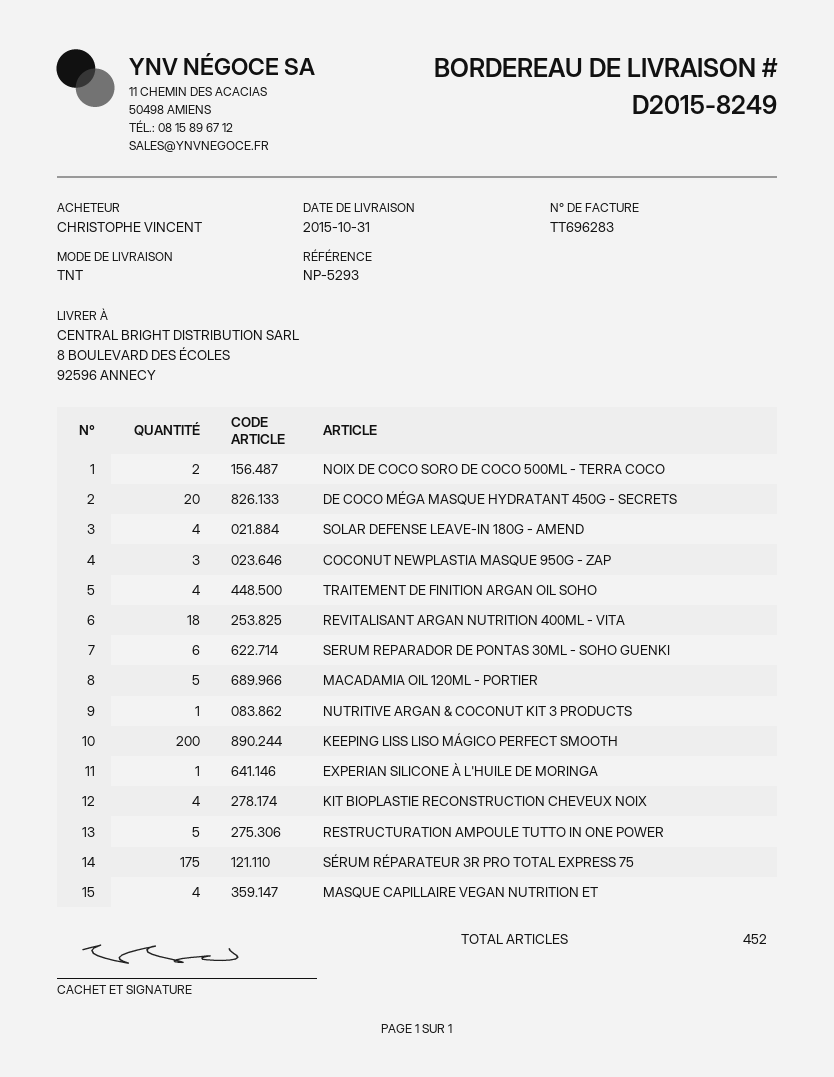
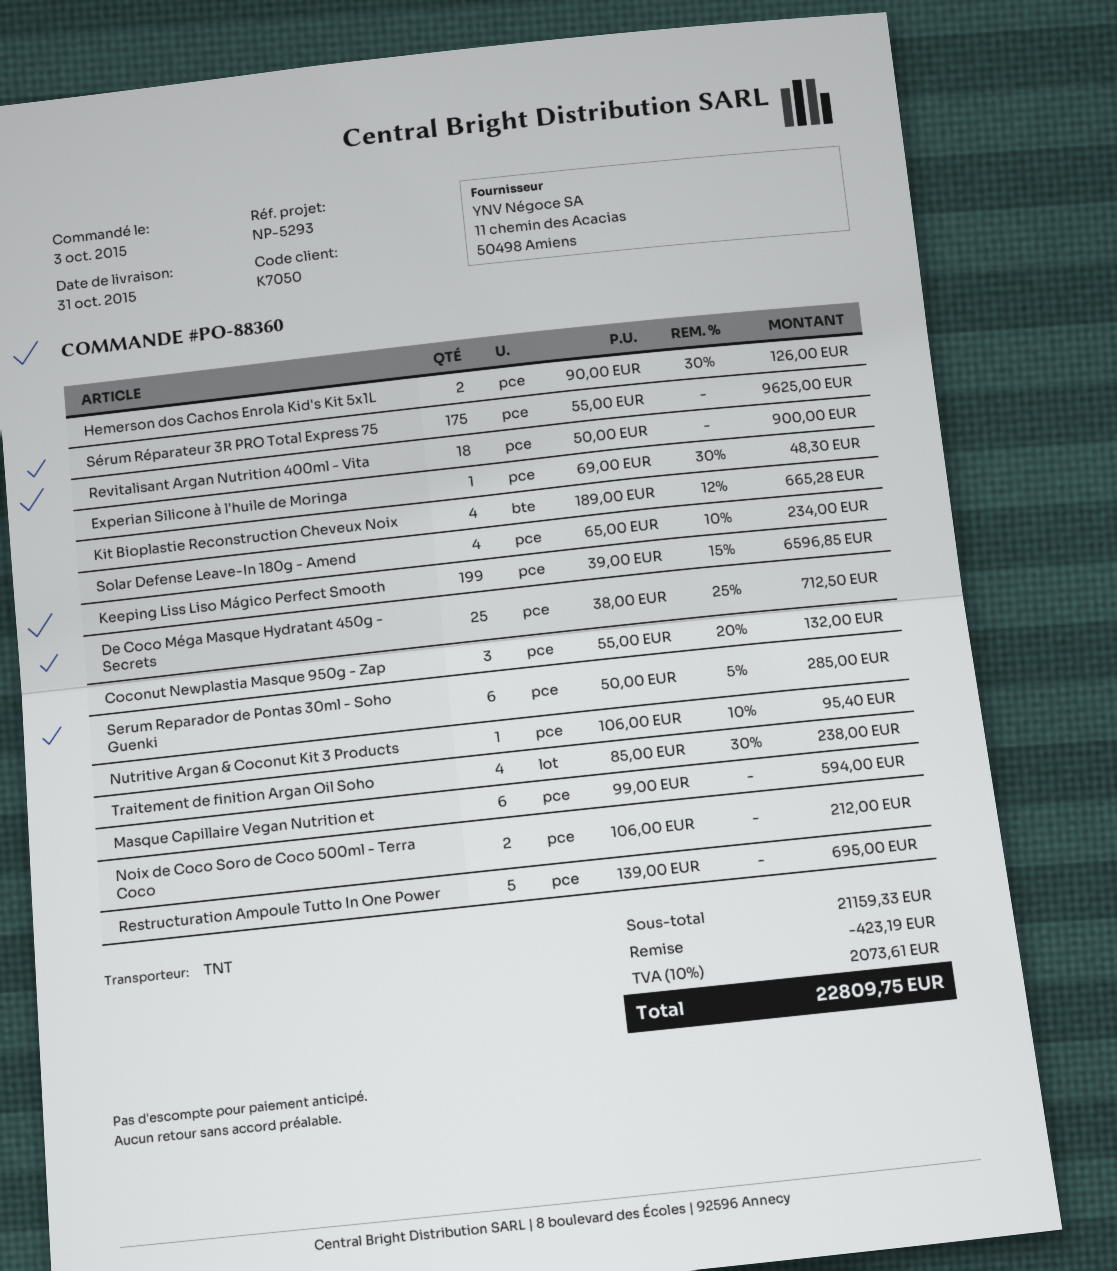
DE COCO MÉGA MASQUE HYDRATANT 450G - SECRETS: 20 -> 25
MACADAMIA OIL 120ML - PORTIER: 5 -> none
KEEPING LISS LISO MÁGICO PERFECT SMOOTH: 200 -> 199
MASQUE CAPILLAIRE VEGAN NUTRITION ET: 4 -> 6
Hemerson dos Cachos Enrola Kid's Kit 5x1L: none -> 2

